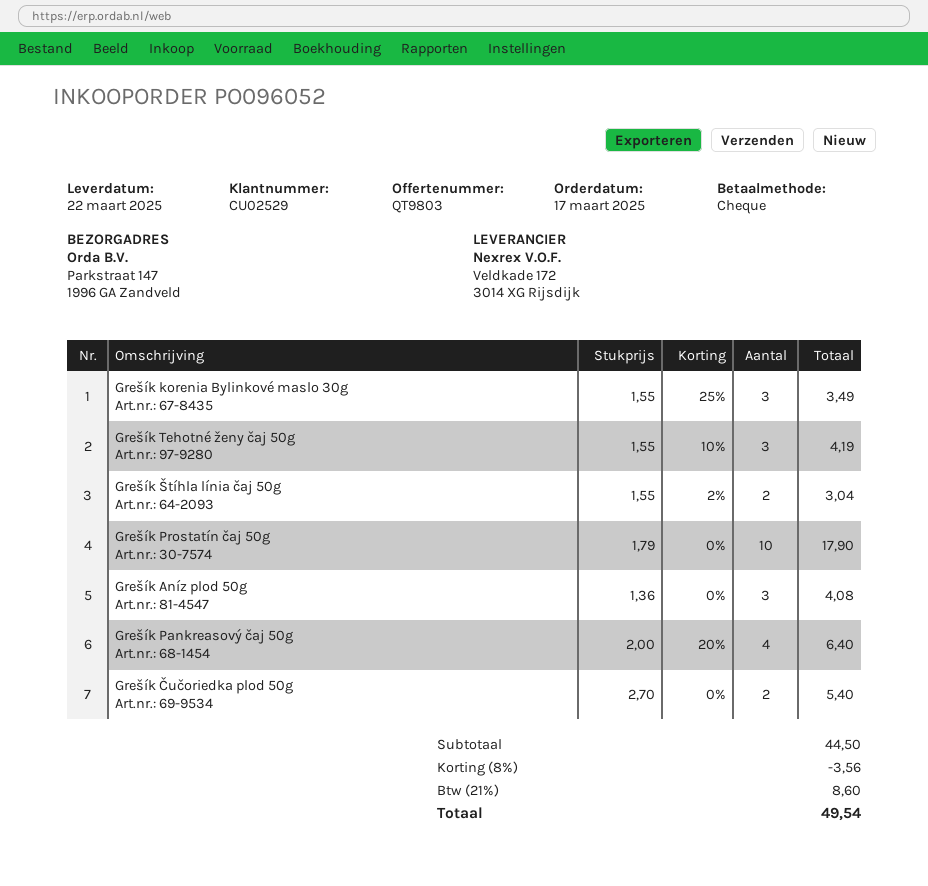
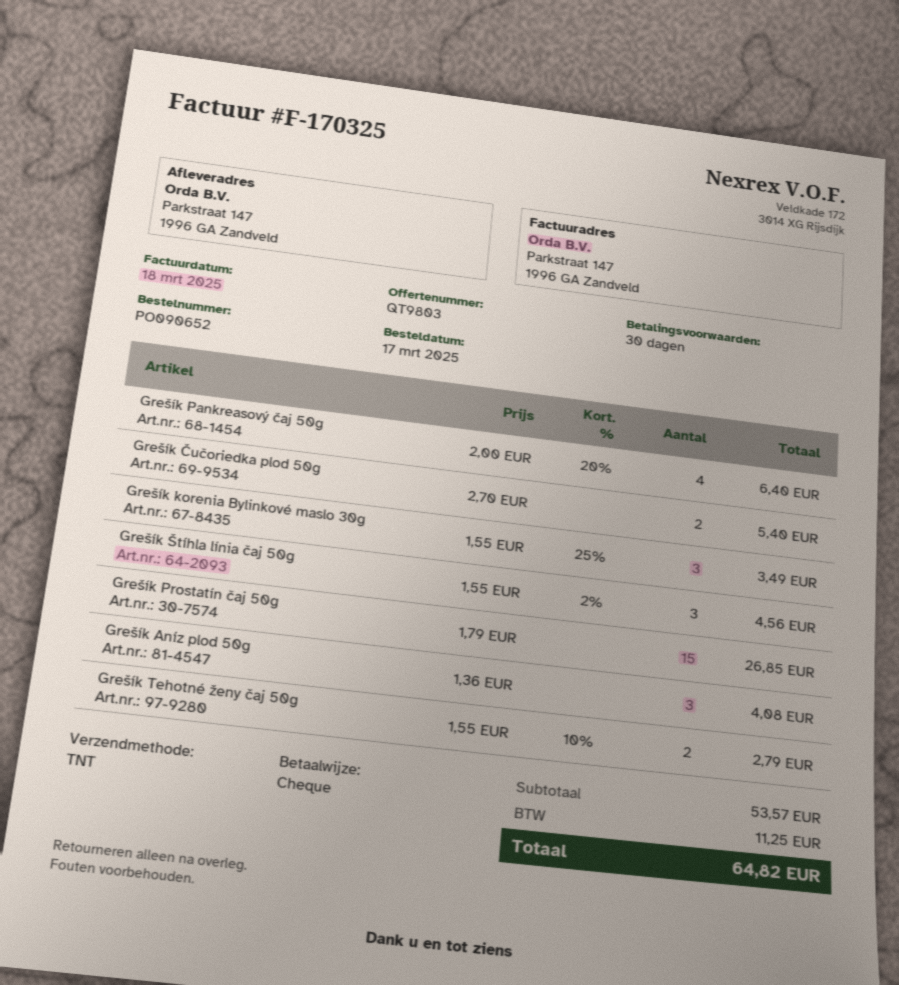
order number: PO096052 -> PO090652
Grešík Tehotné ženy čaj 50g: 3 x 1.55 - 10% = 4.19 -> 2 x 1.55 - 10% = 2.79
Grešík Štíhla línia čaj 50g: 2 x 1.55 - 2% = 3.04 -> 3 x 1.55 - 2% = 4.56
Grešík Prostatín čaj 50g: 10 x 1.79 = 17.90 -> 15 x 1.79 = 26.85
subtotal: 44.50 -> 53.57
discount: 8% = 3.56 -> none
tax: 8.60 -> 11.25
total: 49.54 -> 64.82

